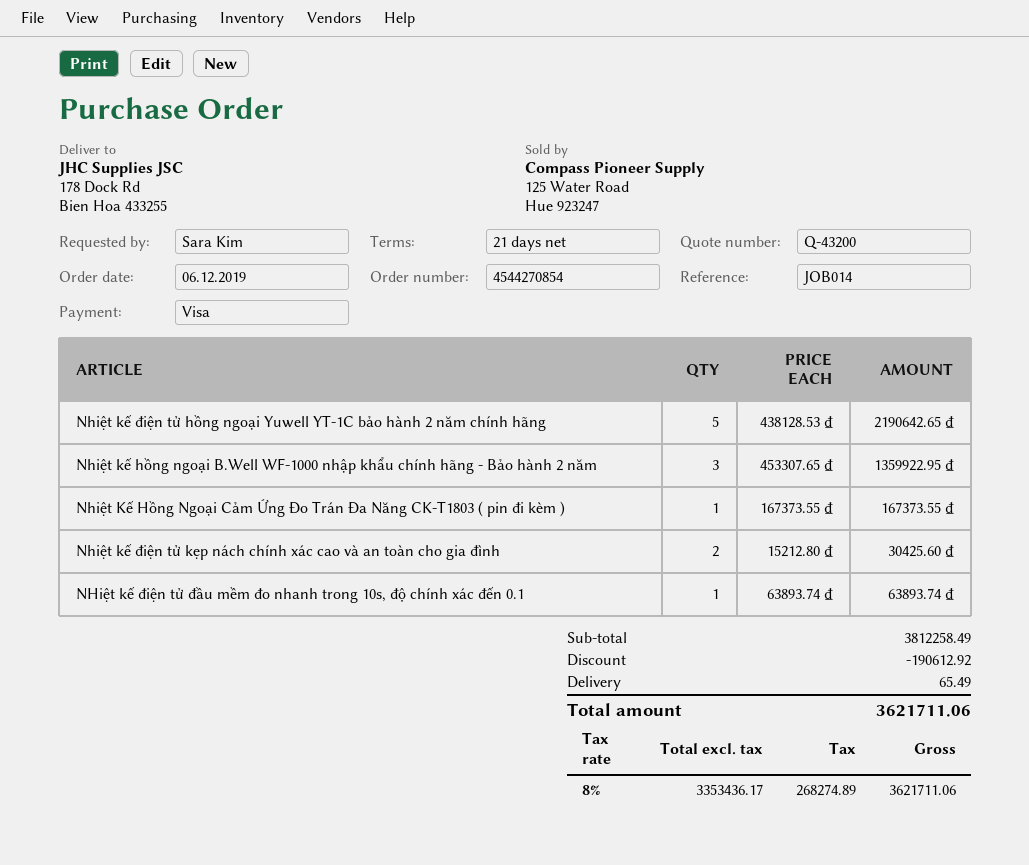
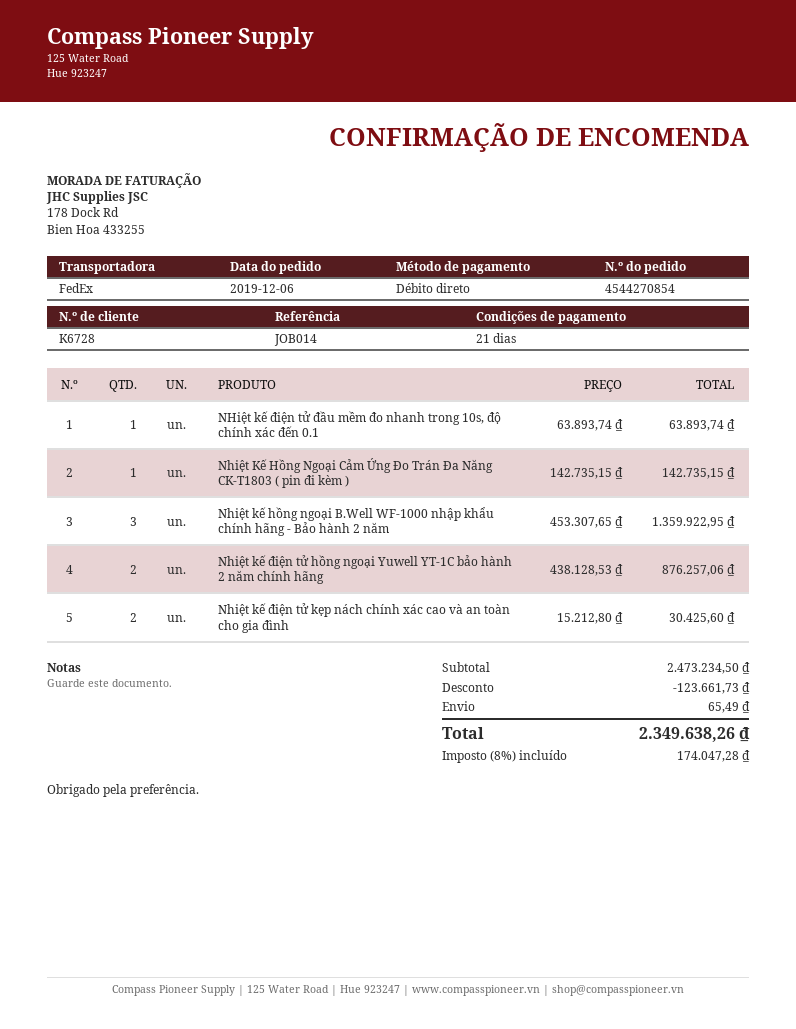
payment method: Visa -> direct debit
Nhiệt kế điện tử hồng ngoại Yuwell YT-1C bảo hành 2 năm chính hãng: 5 x 438128.53 = 2190642.65 -> 2 x 438128.53 = 876257.06
Nhiệt Kế Hồng Ngoại Cảm Ứng Đo Trán Đa Năng CK-T1803 ( pin đi kèm ): 1 x 167373.55 = 167373.55 -> 1 x 142735.15 = 142735.15
subtotal: 3812258.49 -> 2473234.50
discount: 190612.92 -> 123661.73
tax: 8% = 268274.89 -> 8% = 174047.28
total: 3621711.06 -> 2349638.26

